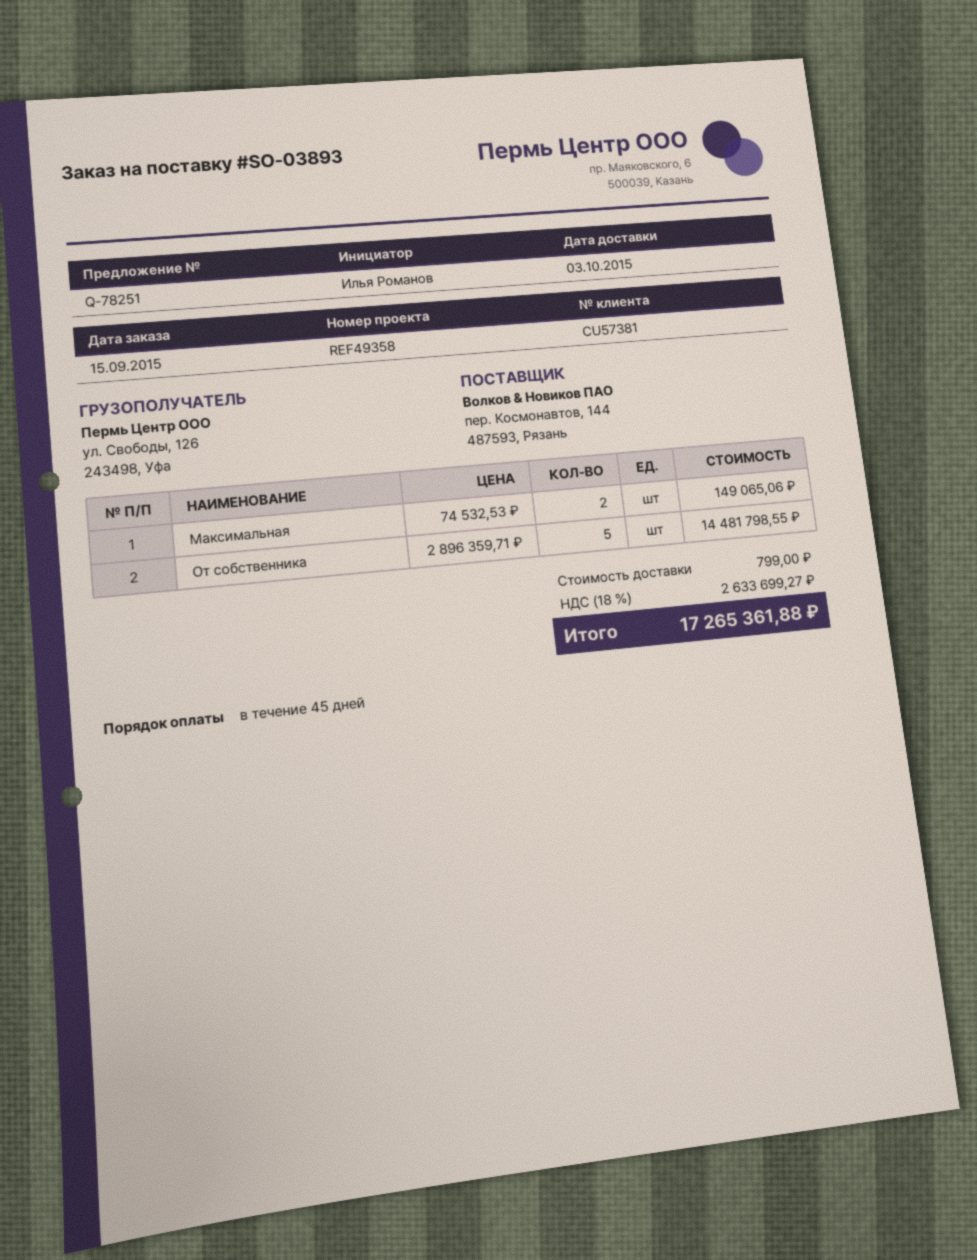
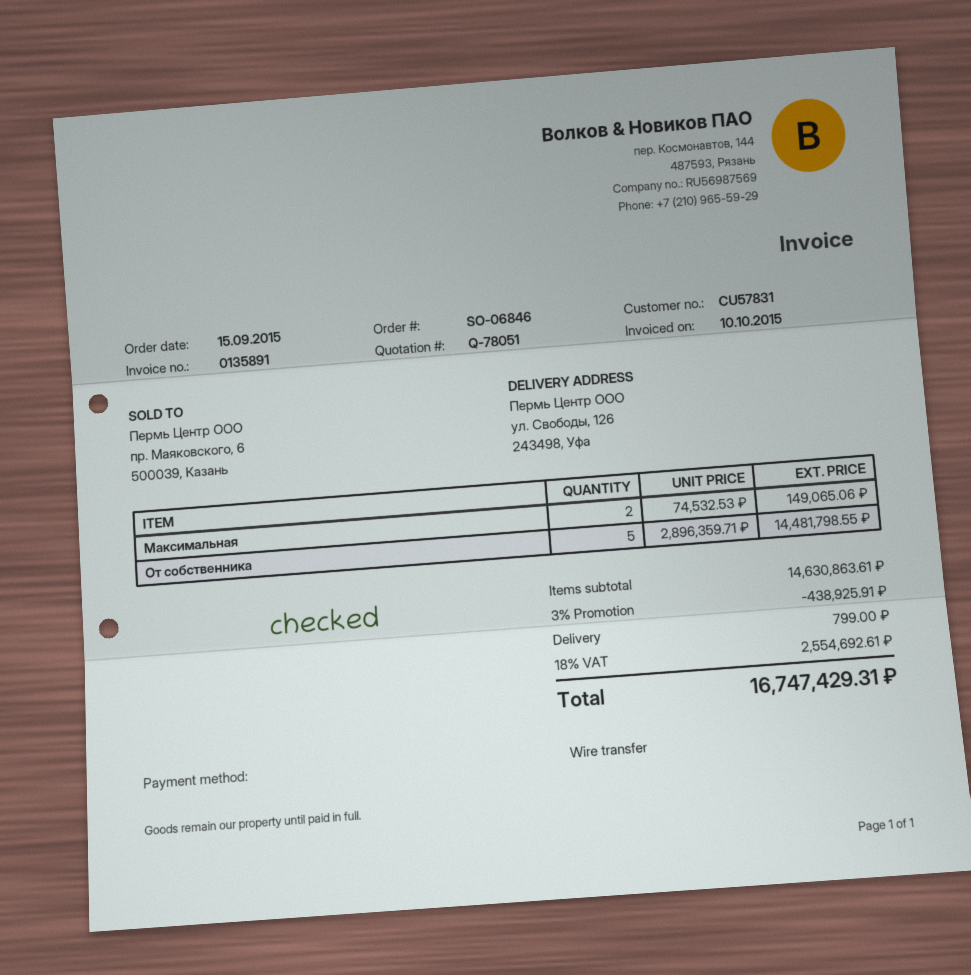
quote number: Q-78251 -> Q-78051
order number: SO-03893 -> SO-06846
customer number: CU57381 -> CU57831
discount: none -> 3% = 438925.91
tax: 18% = 2633699.27 -> 18% = 2554692.61
total: 17265361.88 -> 16747429.31

